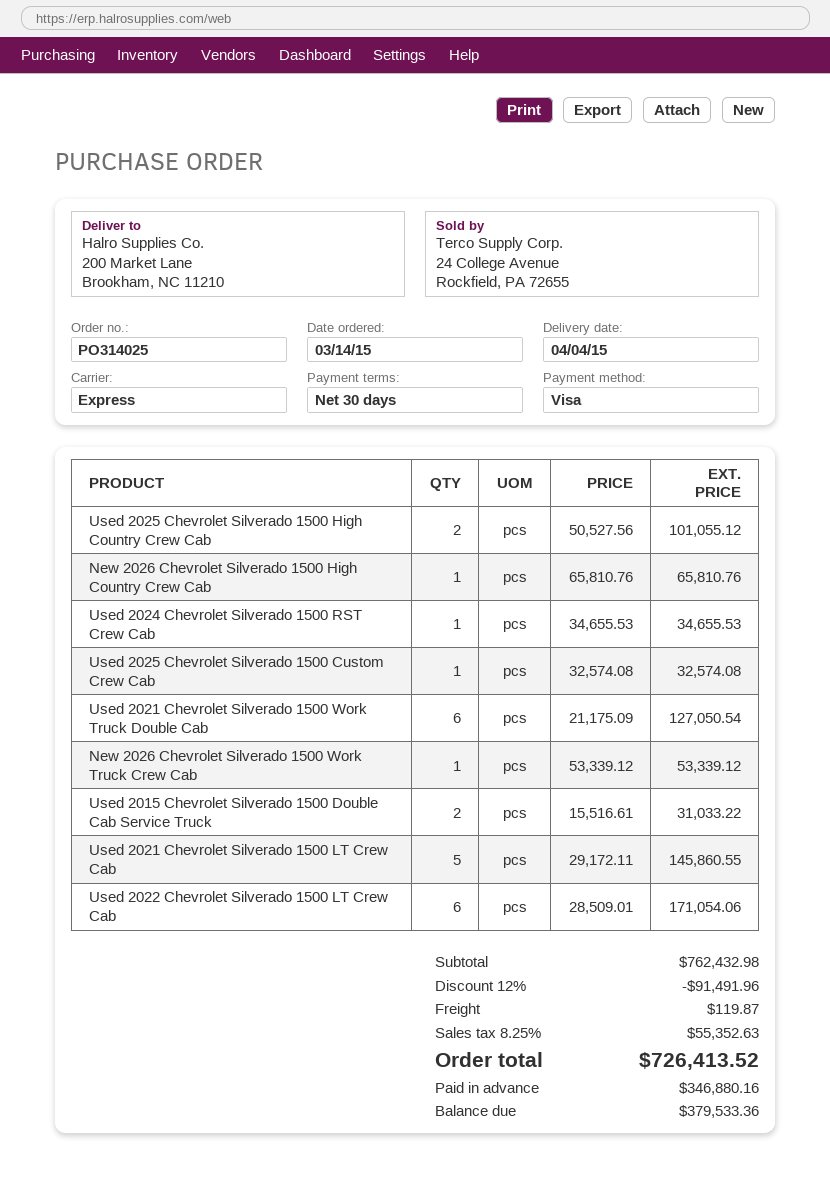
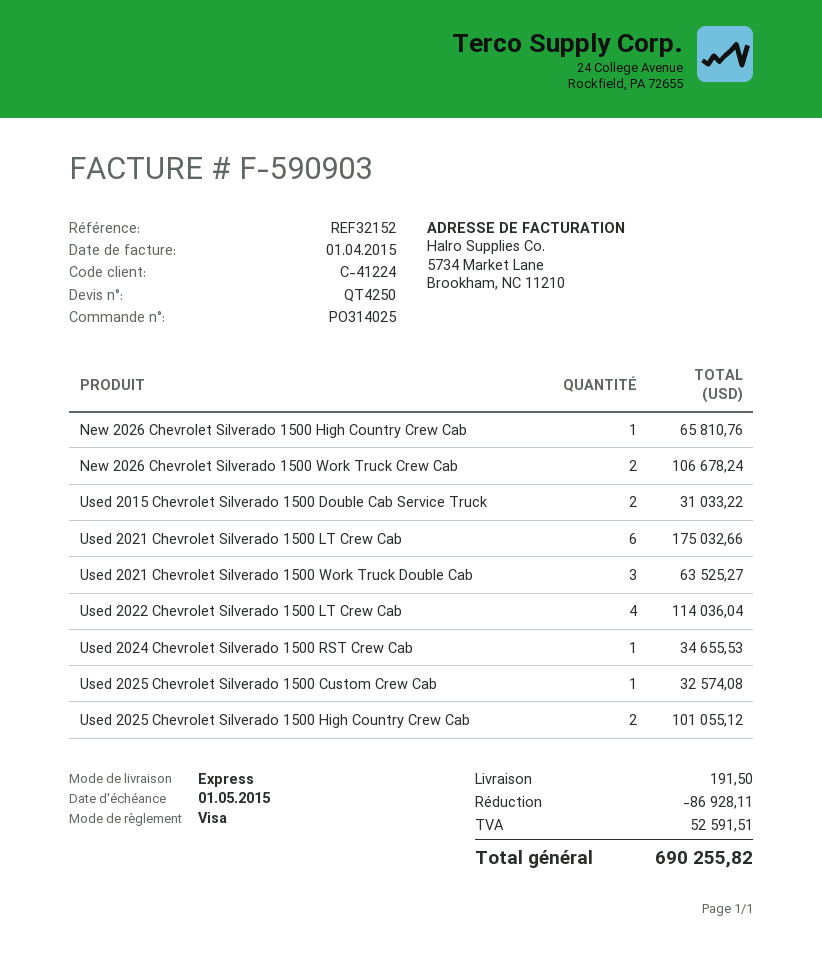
Used 2021 Chevrolet Silverado 1500 Work Truck Double Cab: 6 for 127050.54 -> 3 for 63525.27
New 2026 Chevrolet Silverado 1500 Work Truck Crew Cab: 1 for 53339.12 -> 2 for 106678.24
Used 2021 Chevrolet Silverado 1500 LT Crew Cab: 5 for 145860.55 -> 6 for 175032.66
Used 2022 Chevrolet Silverado 1500 LT Crew Cab: 6 for 171054.06 -> 4 for 114036.04
discount: 91491.96 -> 86928.11
shipping: 119.87 -> 191.50
tax: 55352.63 -> 52591.51
total: 726413.52 -> 690255.82

